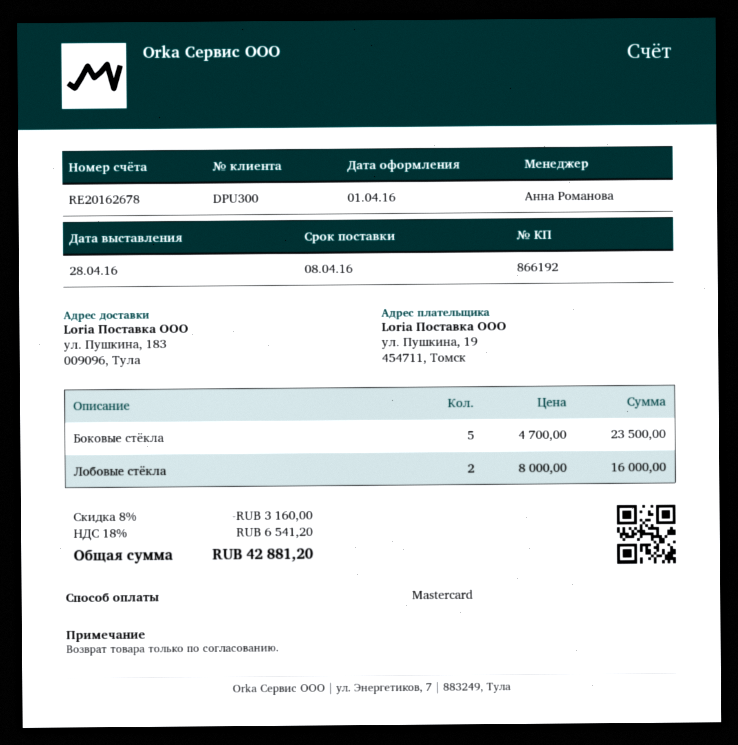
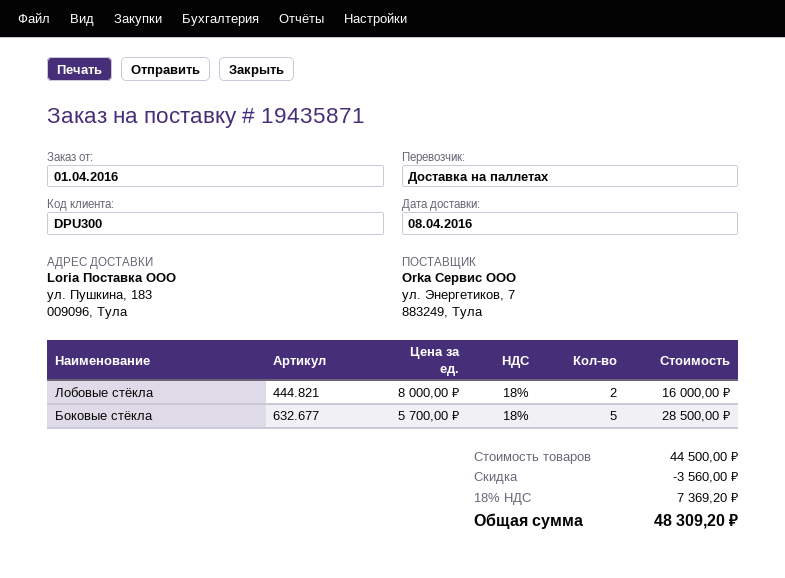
Боковые стёкла: 5 x 4700.00 = 23500.00 -> 5 x 5700.00 = 28500.00
discount: 3160.00 -> 3560.00
tax: 18% = 6541.20 -> 18% = 7369.20
total: 42881.20 -> 48309.20

